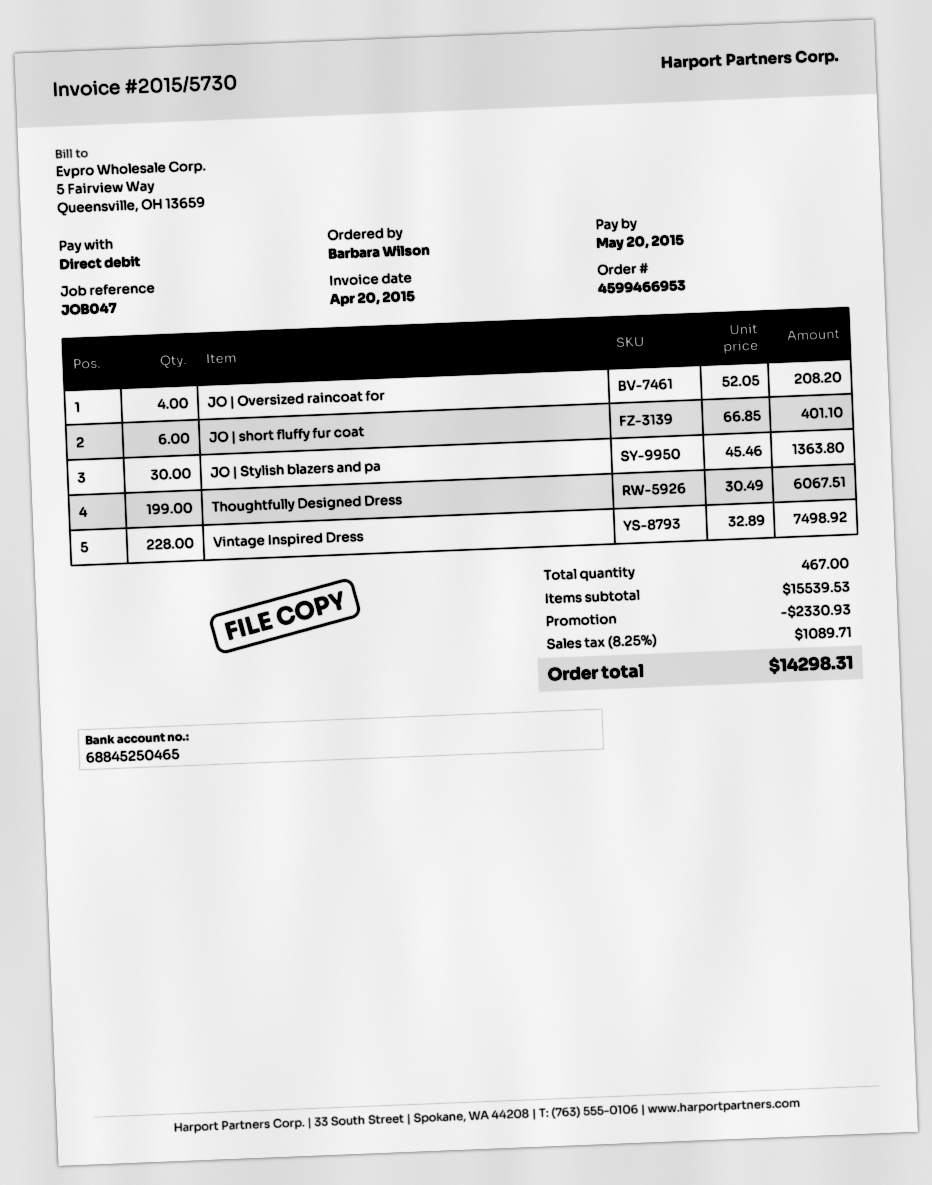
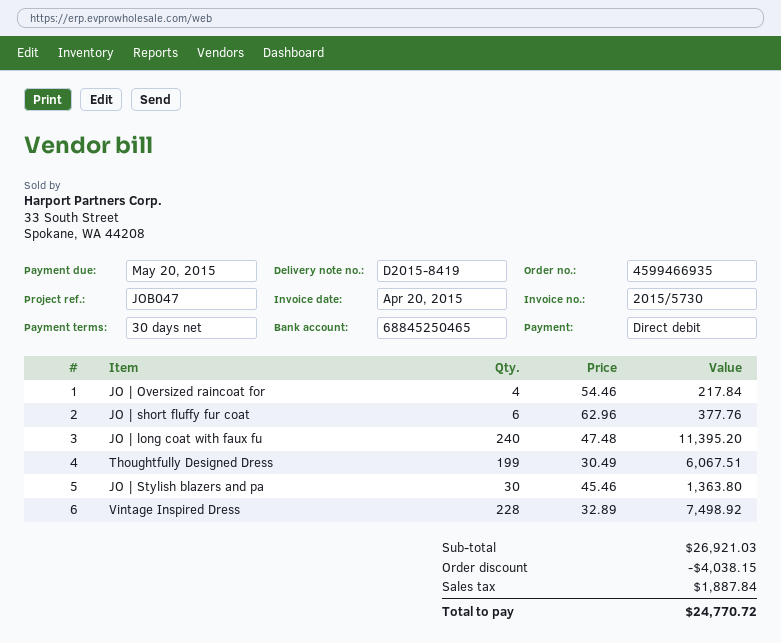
order number: 4599466953 -> 4599466935
JO | Oversized raincoat for: 4 x 52.05 = 208.20 -> 4 x 54.46 = 217.84
JO | short fluffy fur coat: 6 x 66.85 = 401.10 -> 6 x 62.96 = 377.76
JO | long coat with faux fu: none -> 240 x 47.48 = 11395.20
subtotal: 15539.53 -> 26921.03
discount: 2330.93 -> 4038.15
tax: 1089.71 -> 1887.84
total: 14298.31 -> 24770.72

